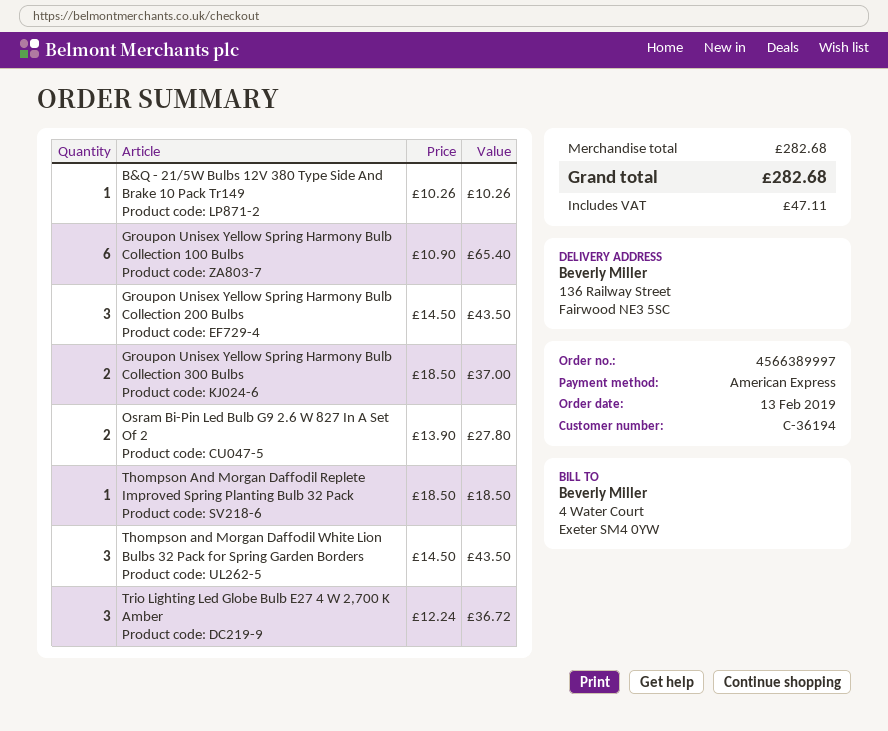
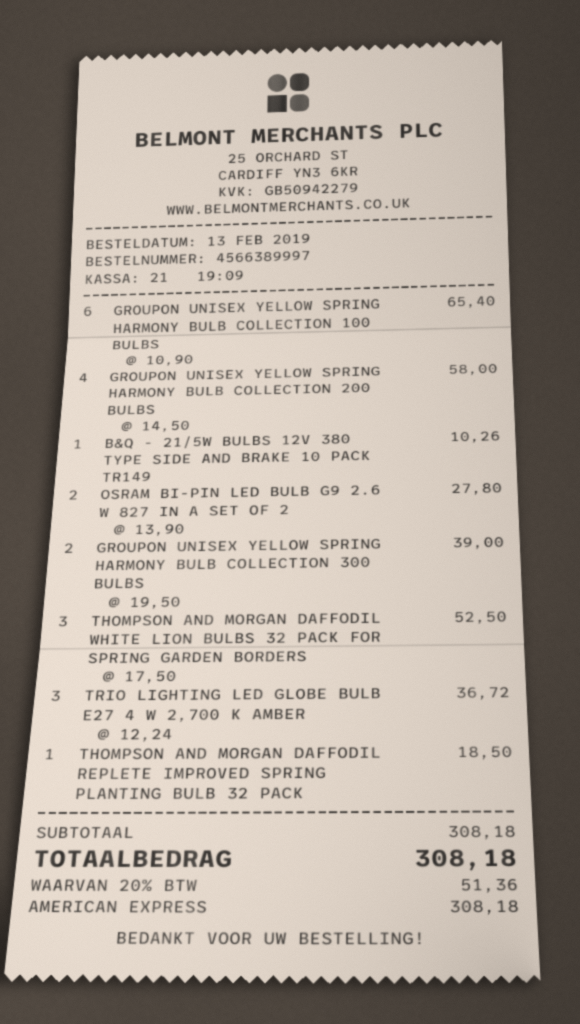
Groupon Unisex Yellow Spring Harmony Bulb Collection 200 Bulbs: 3 x 14.50 = 43.50 -> 4 x 14.50 = 58.00
Groupon Unisex Yellow Spring Harmony Bulb Collection 300 Bulbs: 2 x 18.50 = 37.00 -> 2 x 19.50 = 39.00
Thompson and Morgan Daffodil White Lion Bulbs 32 Pack for Spring Garden Borders: 3 x 14.50 = 43.50 -> 3 x 17.50 = 52.50
subtotal: 282.68 -> 308.18
tax: 47.11 -> 51.36
total: 282.68 -> 308.18

